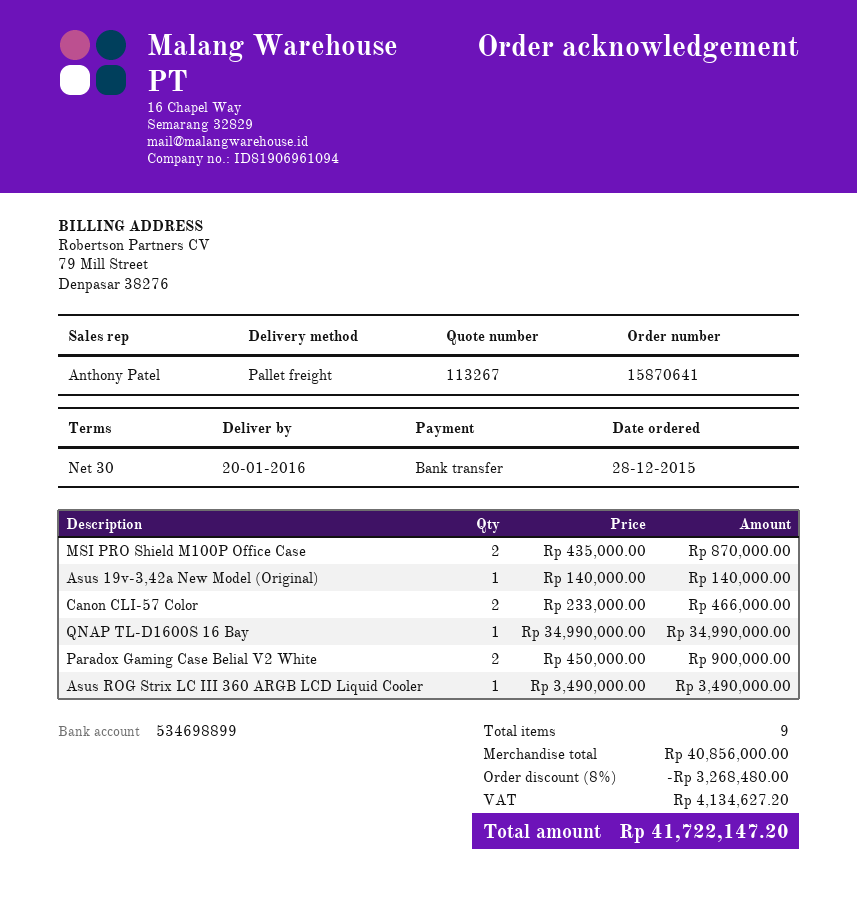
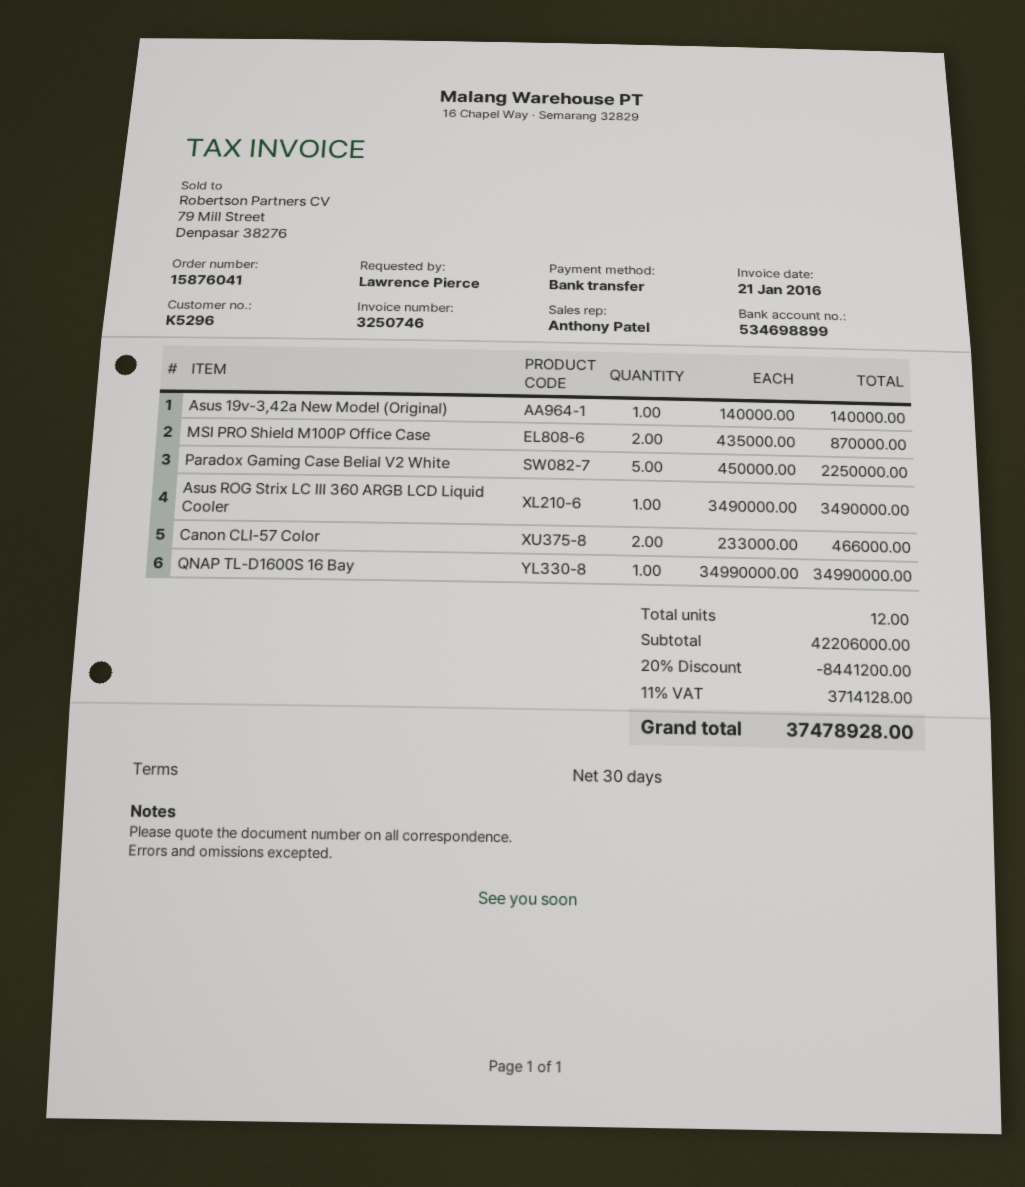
order number: 15870641 -> 15876041
Paradox Gaming Case Belial V2 White: 2 x 450000.00 = 900000.00 -> 5 x 450000.00 = 2250000.00
total quantity: 9 -> 12
subtotal: 40856000.00 -> 42206000.00
discount: 8% = 3268480.00 -> 20% = 8441200.00
tax: 4134627.20 -> 3714128.00
total: 41722147.20 -> 37478928.00

